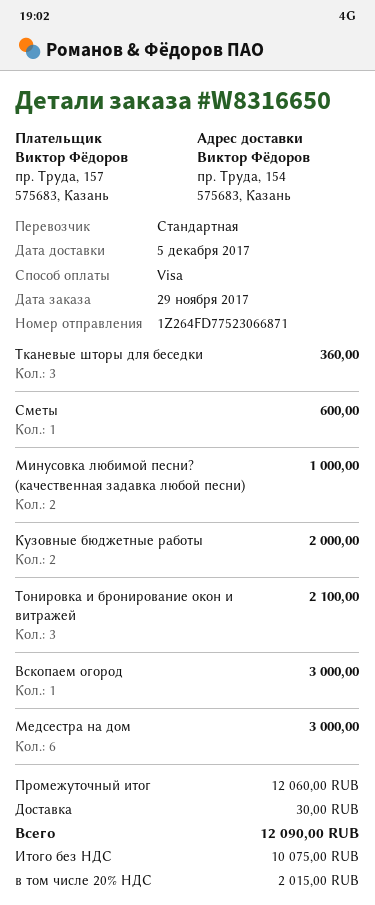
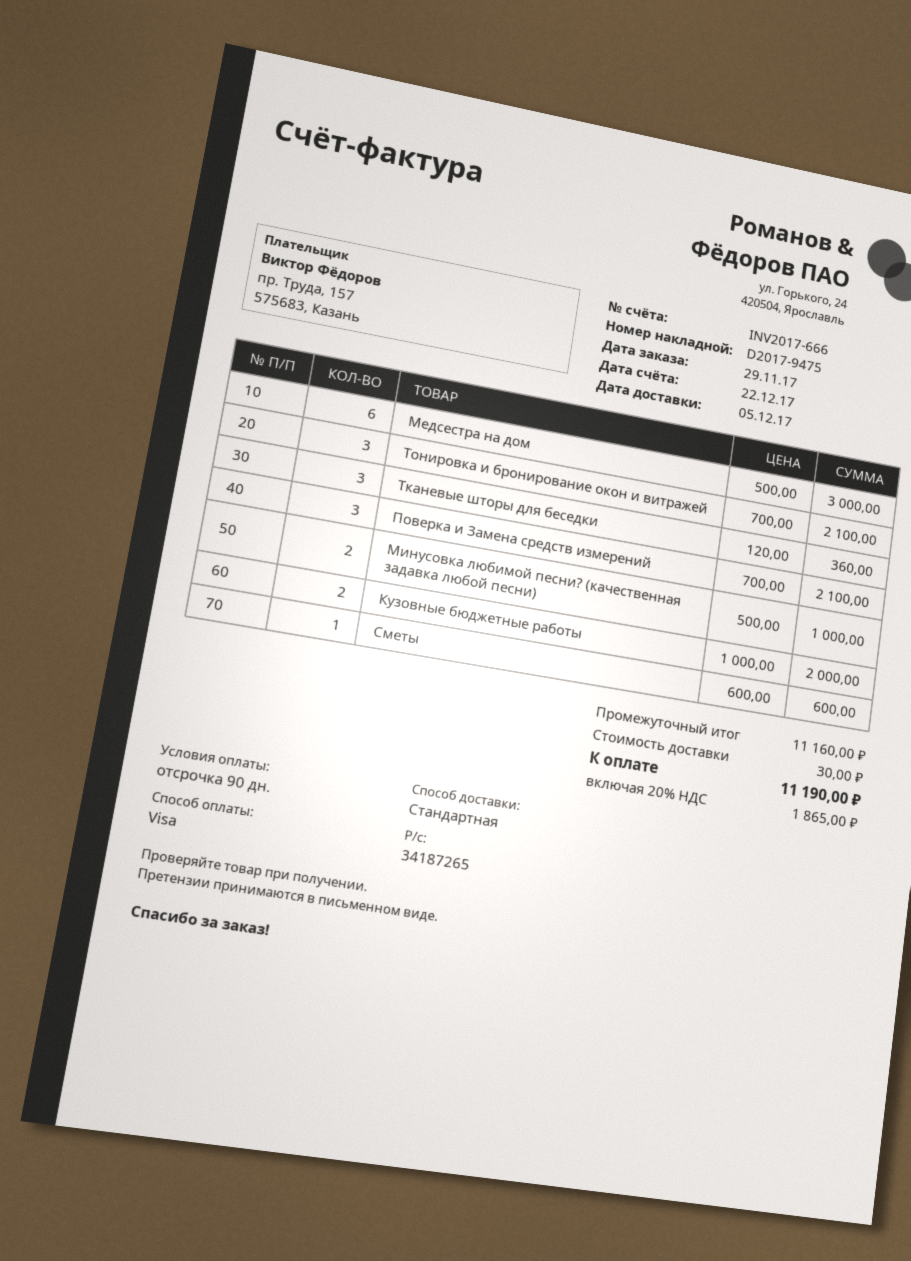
Вскопаем огород: 1 for 3000.00 -> none
Поверка и Замена средств измерений: none -> 3 for 2100.00
subtotal: 12060.00 -> 11160.00
tax: 20% = 2015.00 -> 20% = 1865.00
total: 12090.00 -> 11190.00

